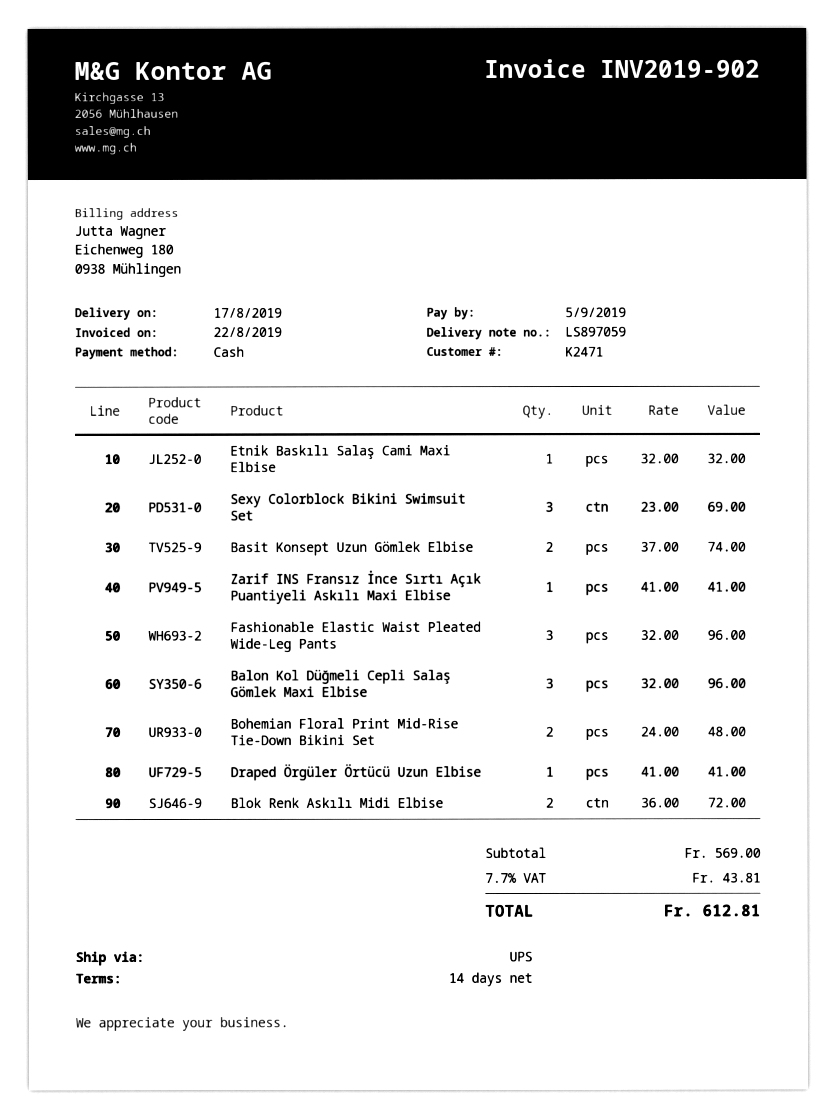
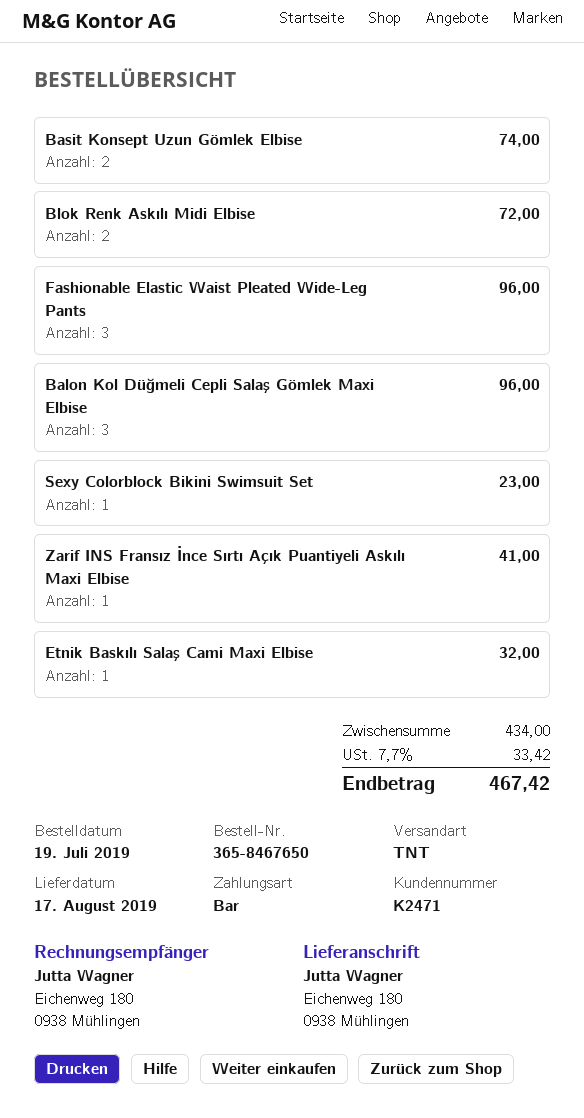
shipping method: UPS -> TNT
Sexy Colorblock Bikini Swimsuit Set: 3 for 69.00 -> 1 for 23.00
Bohemian Floral Print Mid-Rise Tie-Down Bikini Set: 2 for 48.00 -> none
Draped Örgüler Örtücü Uzun Elbise: 1 for 41.00 -> none
subtotal: 569.00 -> 434.00
tax: 7.7% = 43.81 -> 7.7% = 33.42
total: 612.81 -> 467.42

